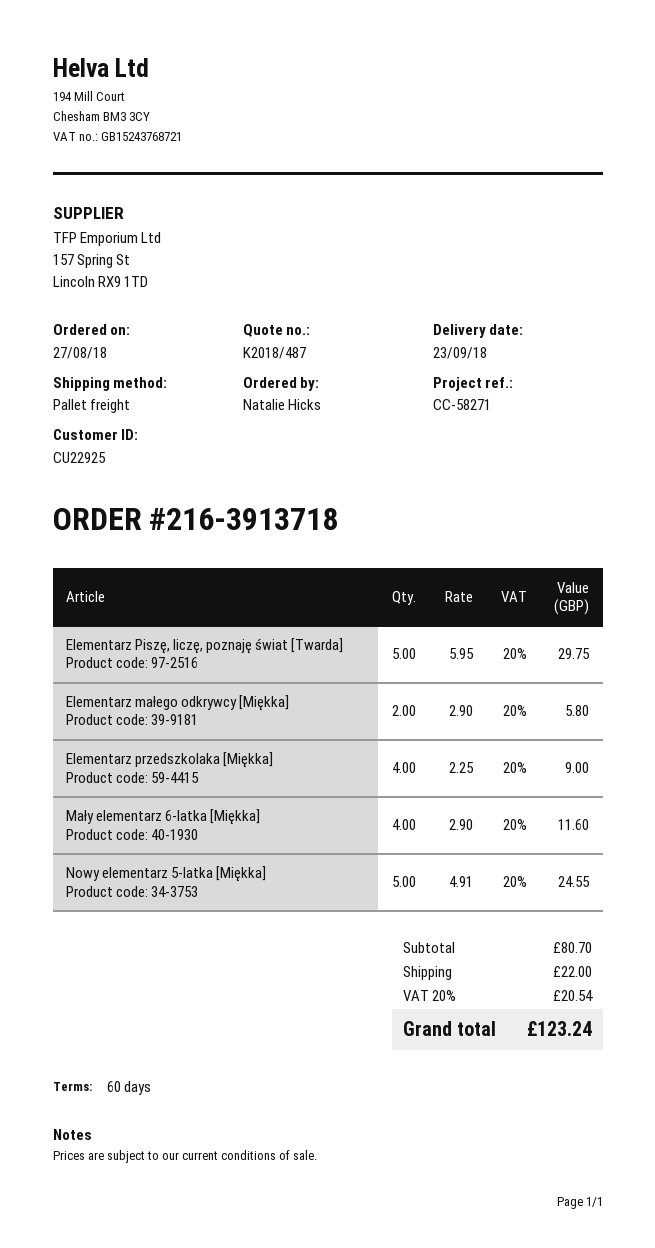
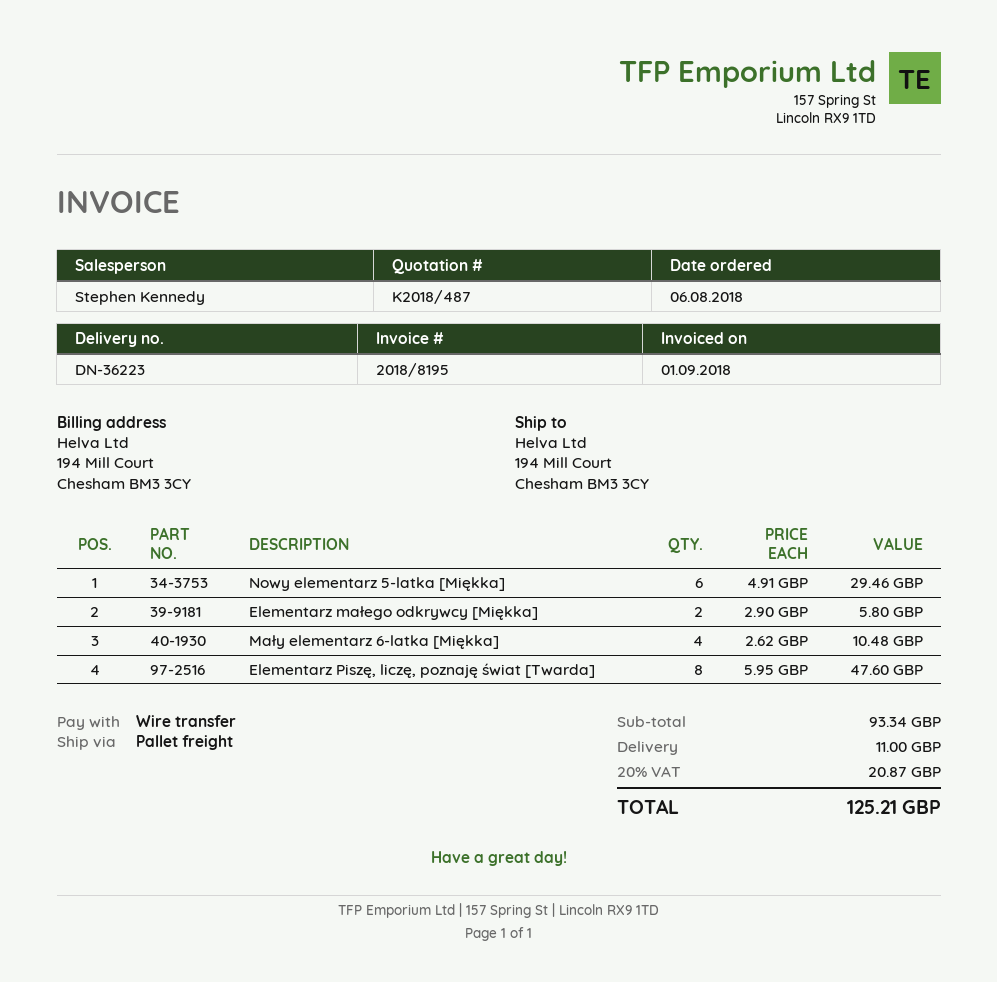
order date: 2018-08-27 -> 2018-08-06
Elementarz Piszę, liczę, poznaję świat [Twarda]: 5 x 5.95 = 29.75 -> 8 x 5.95 = 47.60
Elementarz przedszkolaka [Miękka]: 4 x 2.25 = 9.00 -> none
Mały elementarz 6-latka [Miękka]: 4 x 2.90 = 11.60 -> 4 x 2.62 = 10.48
Nowy elementarz 5-latka [Miękka]: 5 x 4.91 = 24.55 -> 6 x 4.91 = 29.46
subtotal: 80.70 -> 93.34
shipping: 22.00 -> 11.00
tax: 20% = 20.54 -> 20% = 20.87
total: 123.24 -> 125.21

